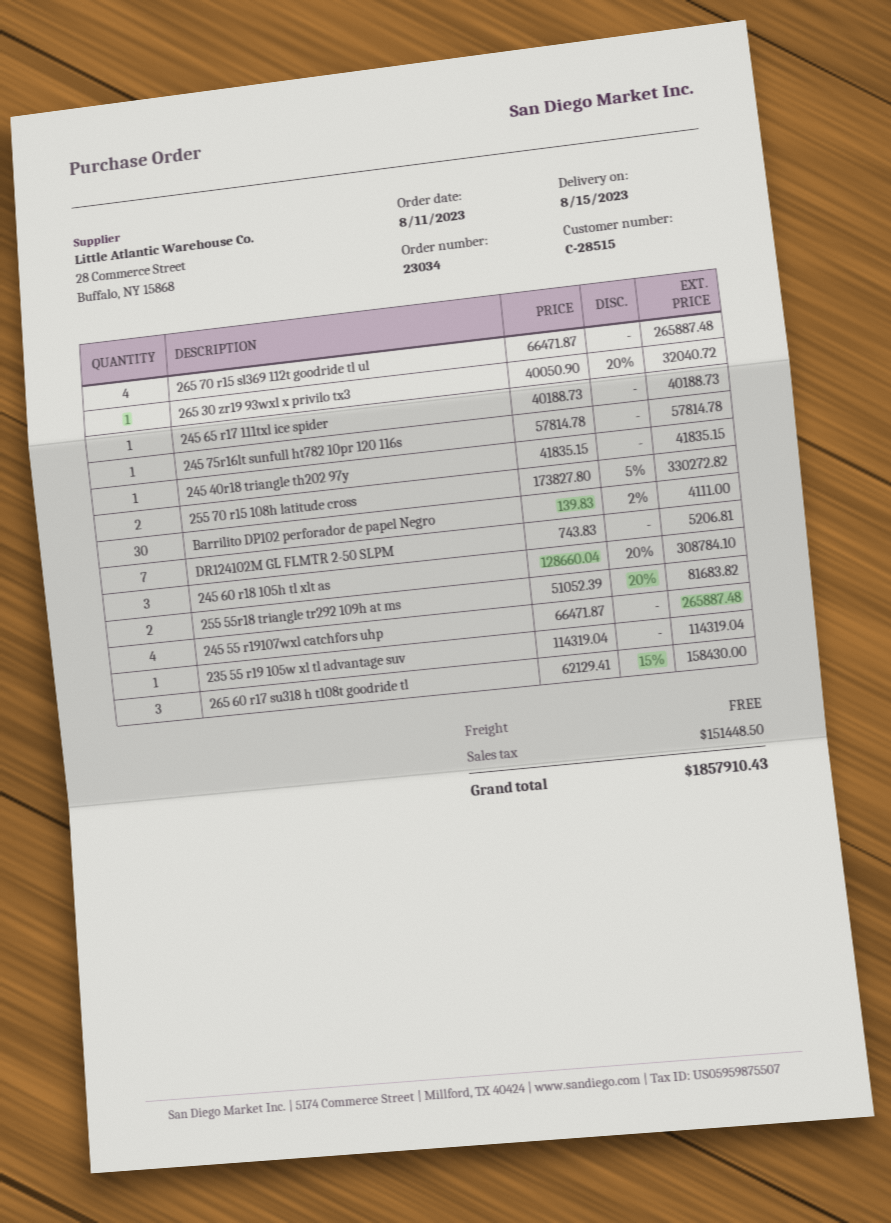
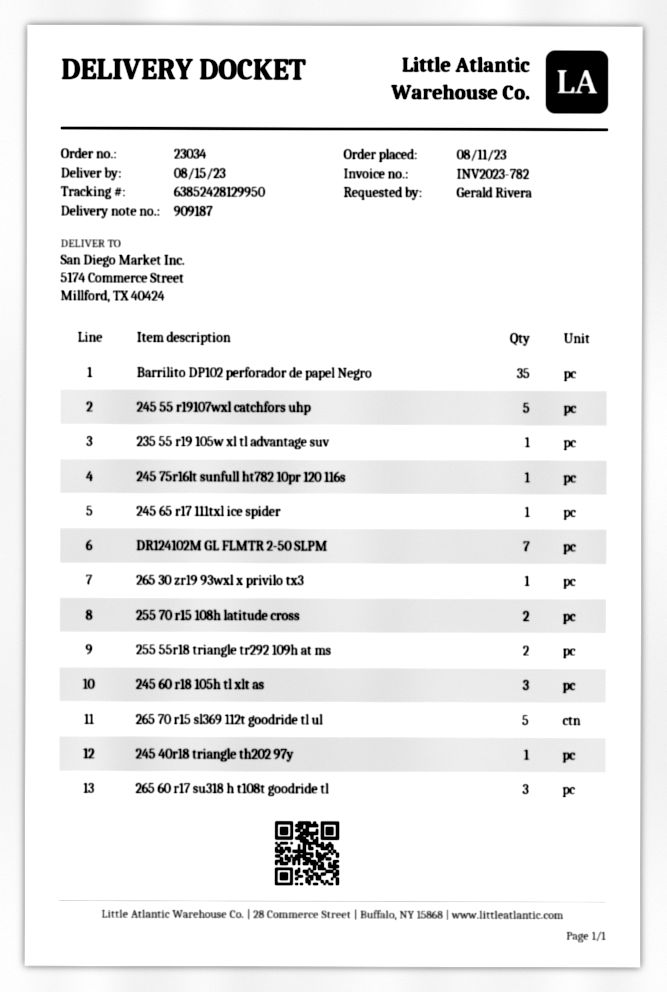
265 70 r15 sl369 112t goodride tl ul: 4 -> 5
Barrilito DP102 perforador de papel Negro: 30 -> 35
245 55 r19107wxl catchfors uhp: 4 -> 5

